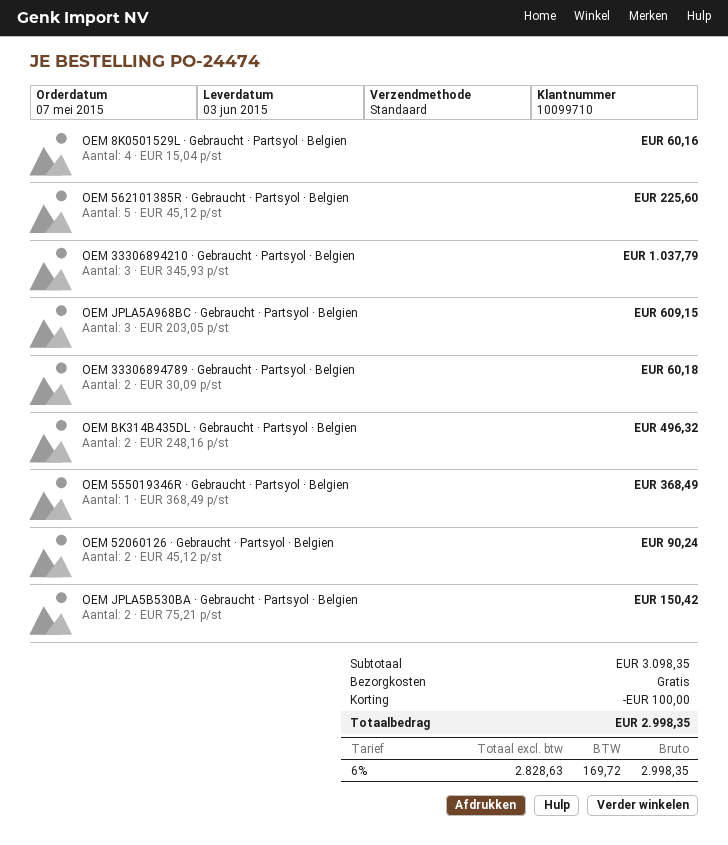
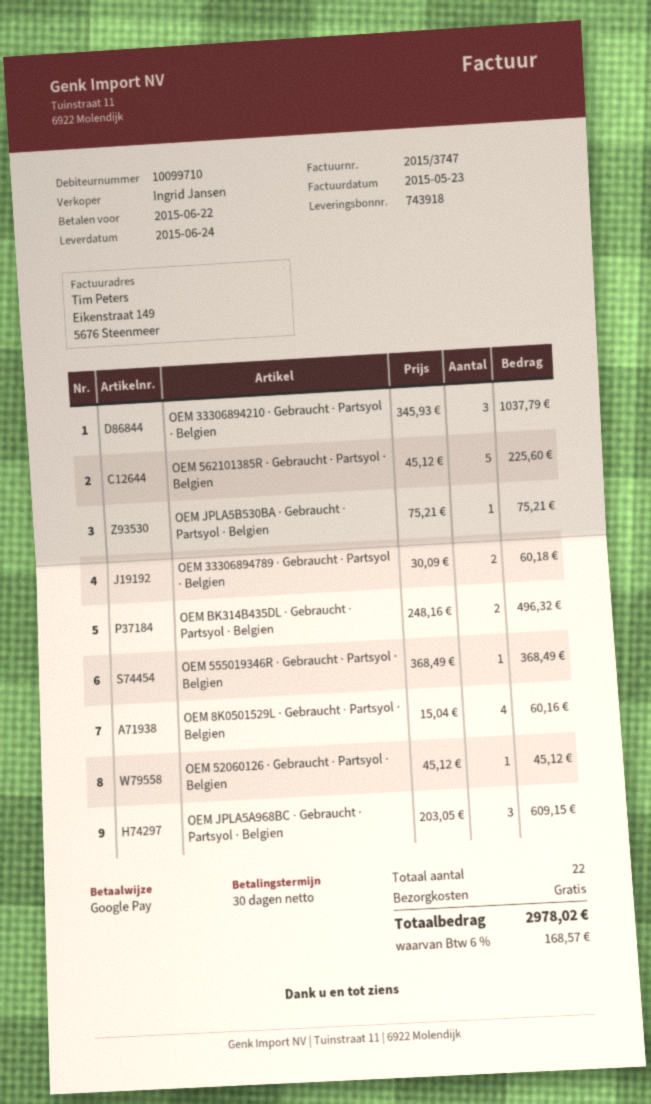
delivery date: 2015-06-03 -> 2015-06-24
OEM 52060126 · Gebraucht · Partsyol · Belgien: 2 x 45.12 = 90.24 -> 1 x 45.12 = 45.12
OEM JPLA5B530BA · Gebraucht · Partsyol · Belgien: 2 x 75.21 = 150.42 -> 1 x 75.21 = 75.21
discount: 100.00 -> none
tax: 6% = 169.72 -> 6% = 168.57
total: 2998.35 -> 2978.02

